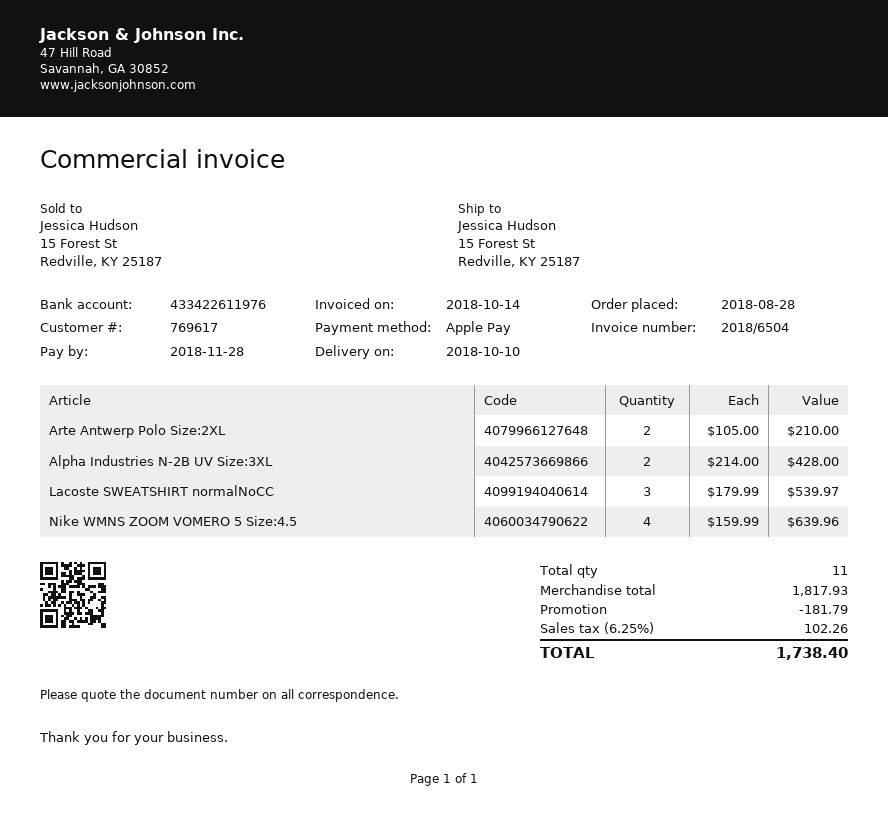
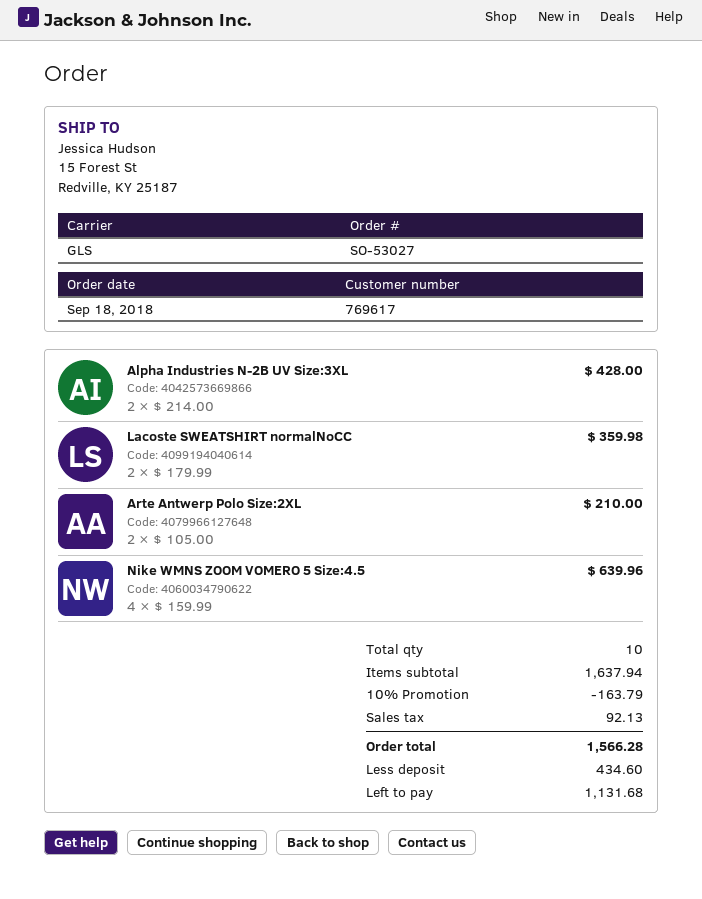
order date: 2018-08-28 -> 2018-09-18
Lacoste SWEATSHIRT normalNoCC: 3 x 179.99 = 539.97 -> 2 x 179.99 = 359.98
total quantity: 11 -> 10
subtotal: 1817.93 -> 1637.94
discount: 181.79 -> 163.79
tax: 102.26 -> 92.13
total: 1738.40 -> 1566.28

